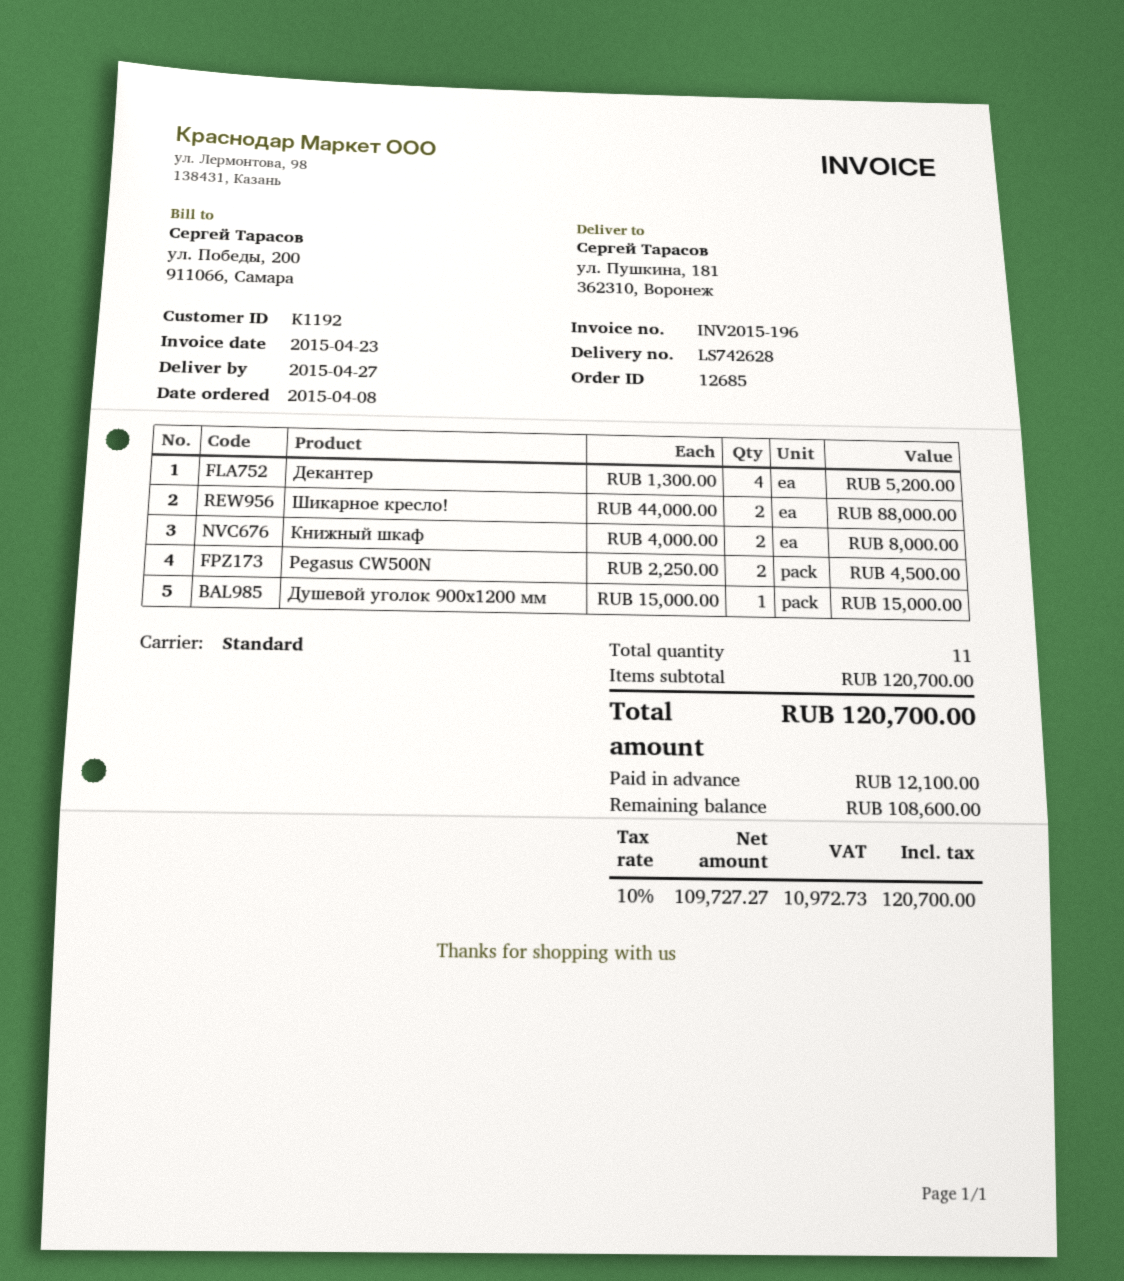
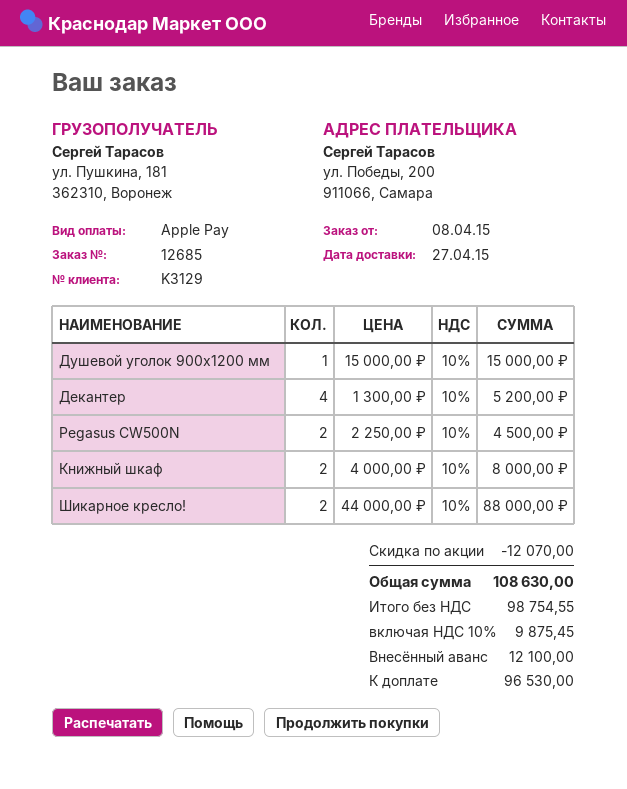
customer number: K1192 -> K3129
discount: none -> 12070.00
net: 109727.27 -> 98754.55
tax: 10% = 10972.73 -> 10% = 9875.45
total: 120700.00 -> 108630.00
balance: 108600.00 -> 96530.00

